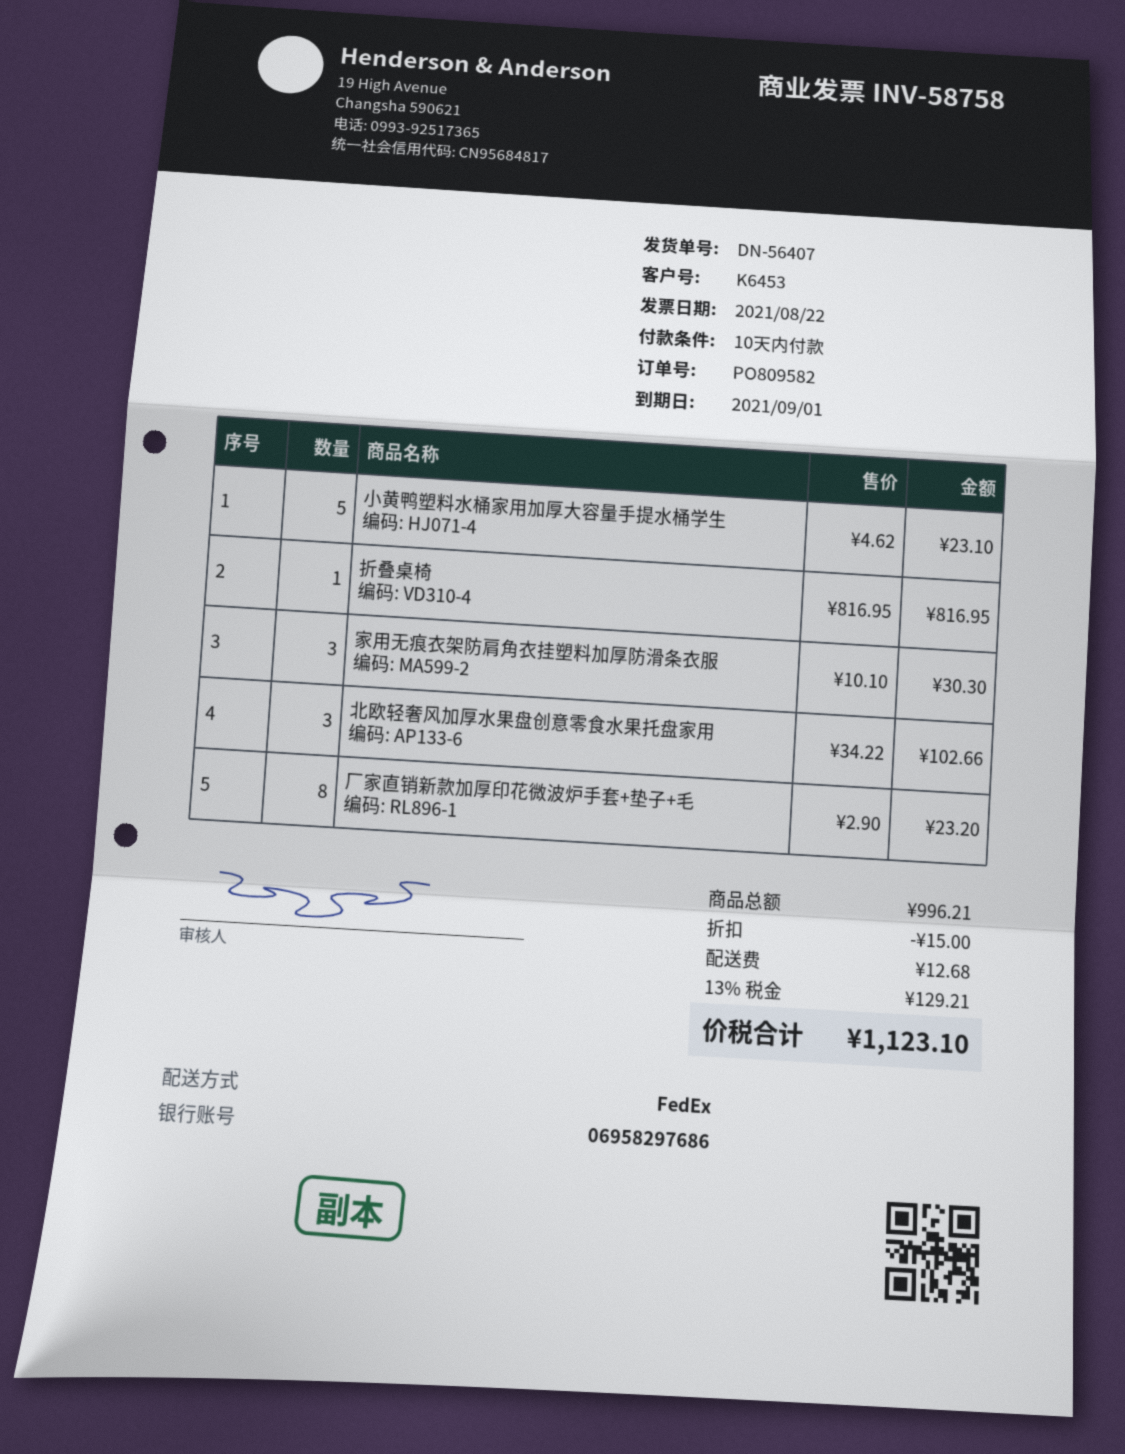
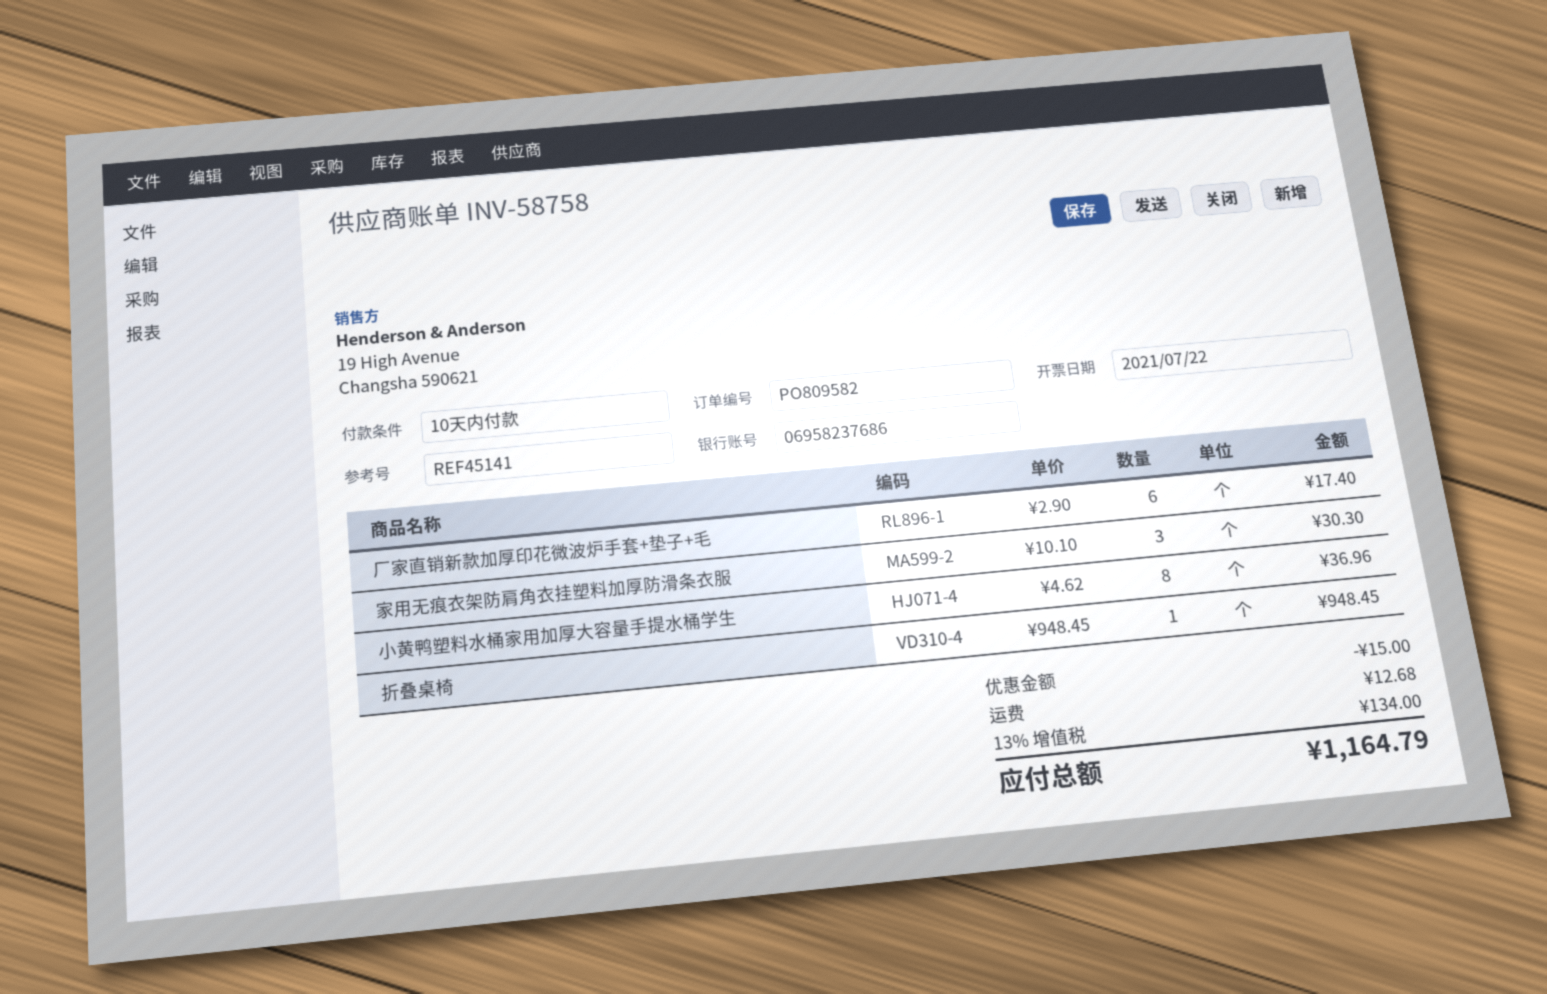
invoice date: 2021-08-22 -> 2021-07-22
bank account: 06958297686 -> 06958237686
小黄鸭塑料水桶家用加厚大容量手提水桶学生: 5 x 4.62 = 23.10 -> 8 x 4.62 = 36.96
折叠桌椅: 1 x 816.95 = 816.95 -> 1 x 948.45 = 948.45
北欧轻奢风加厚水果盘创意零食水果托盘家用: 3 x 34.22 = 102.66 -> none
厂家直销新款加厚印花微波炉手套+垫子+毛: 8 x 2.90 = 23.20 -> 6 x 2.90 = 17.40
tax: 13% = 129.21 -> 13% = 134.00
total: 1123.10 -> 1164.79

